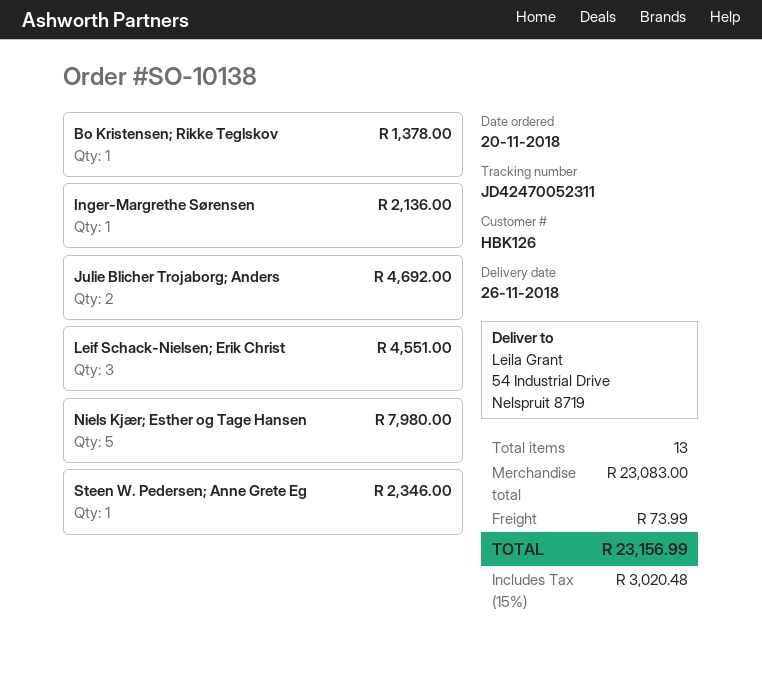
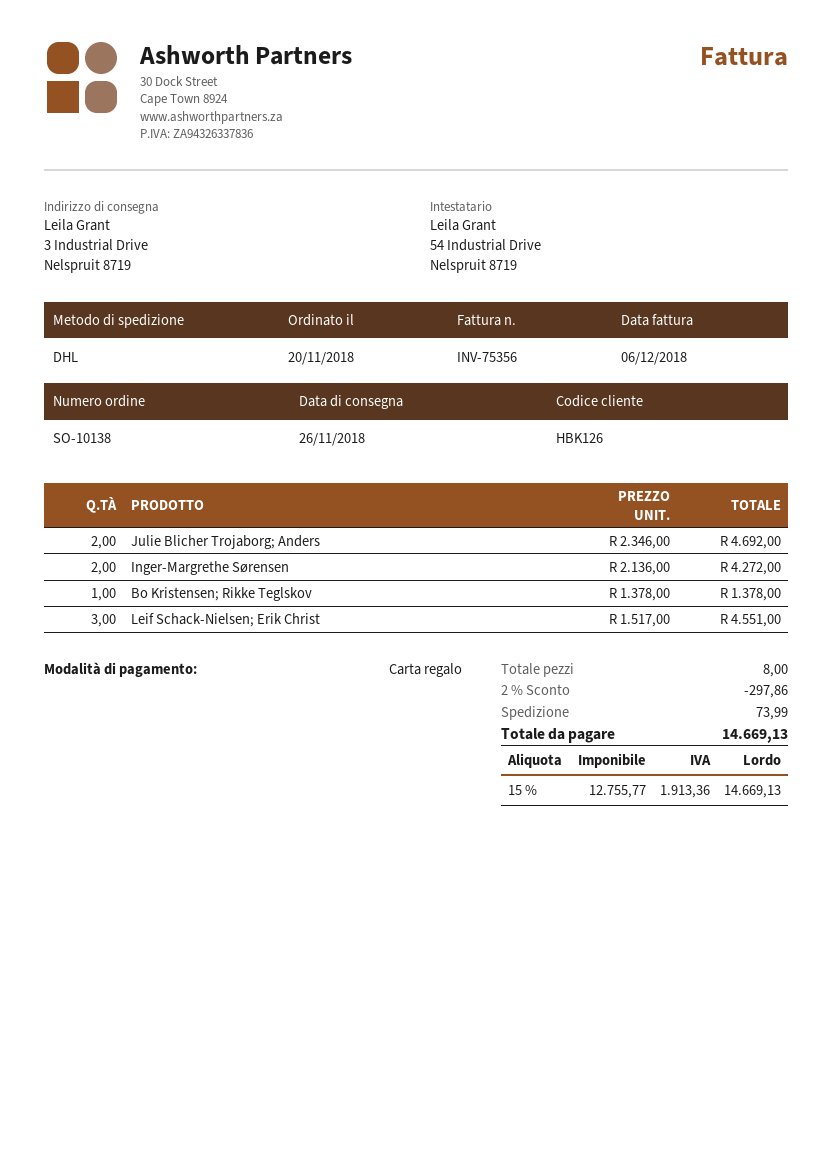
ship to: 54 Industrial Drive, Nelspruit 8719 -> 3 Industrial Drive, Nelspruit 8719
Inger-Margrethe Sørensen: 1 for 2136.00 -> 2 for 4272.00
Niels Kjær; Esther og Tage Hansen: 5 for 7980.00 -> none
Steen W. Pedersen; Anne Grete Eg: 1 for 2346.00 -> none
total quantity: 13 -> 8
discount: none -> 2% = 297.86
tax: 15% = 3020.48 -> 15% = 1913.36
total: 23156.99 -> 14669.13

